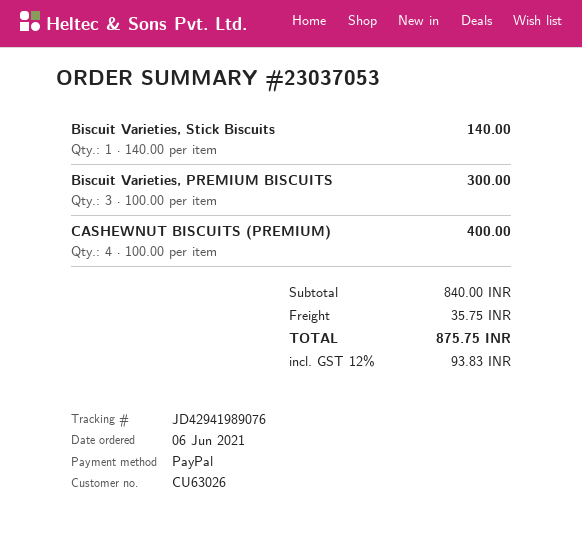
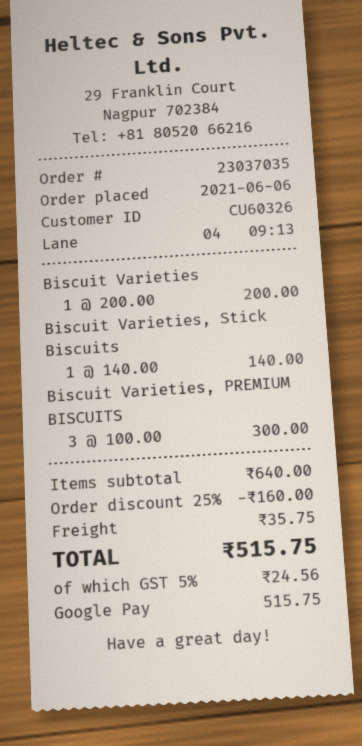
order number: 23037053 -> 23037035
customer number: CU63026 -> CU60326
payment method: PayPal -> Google Pay
CASHEWNUT BISCUITS (PREMIUM): 4 x 100.00 = 400.00 -> none
Biscuit Varieties: none -> 1 x 200.00 = 200.00
subtotal: 840.00 -> 640.00
discount: none -> 25% = 160.00
tax: 12% = 93.83 -> 5% = 24.56
total: 875.75 -> 515.75

